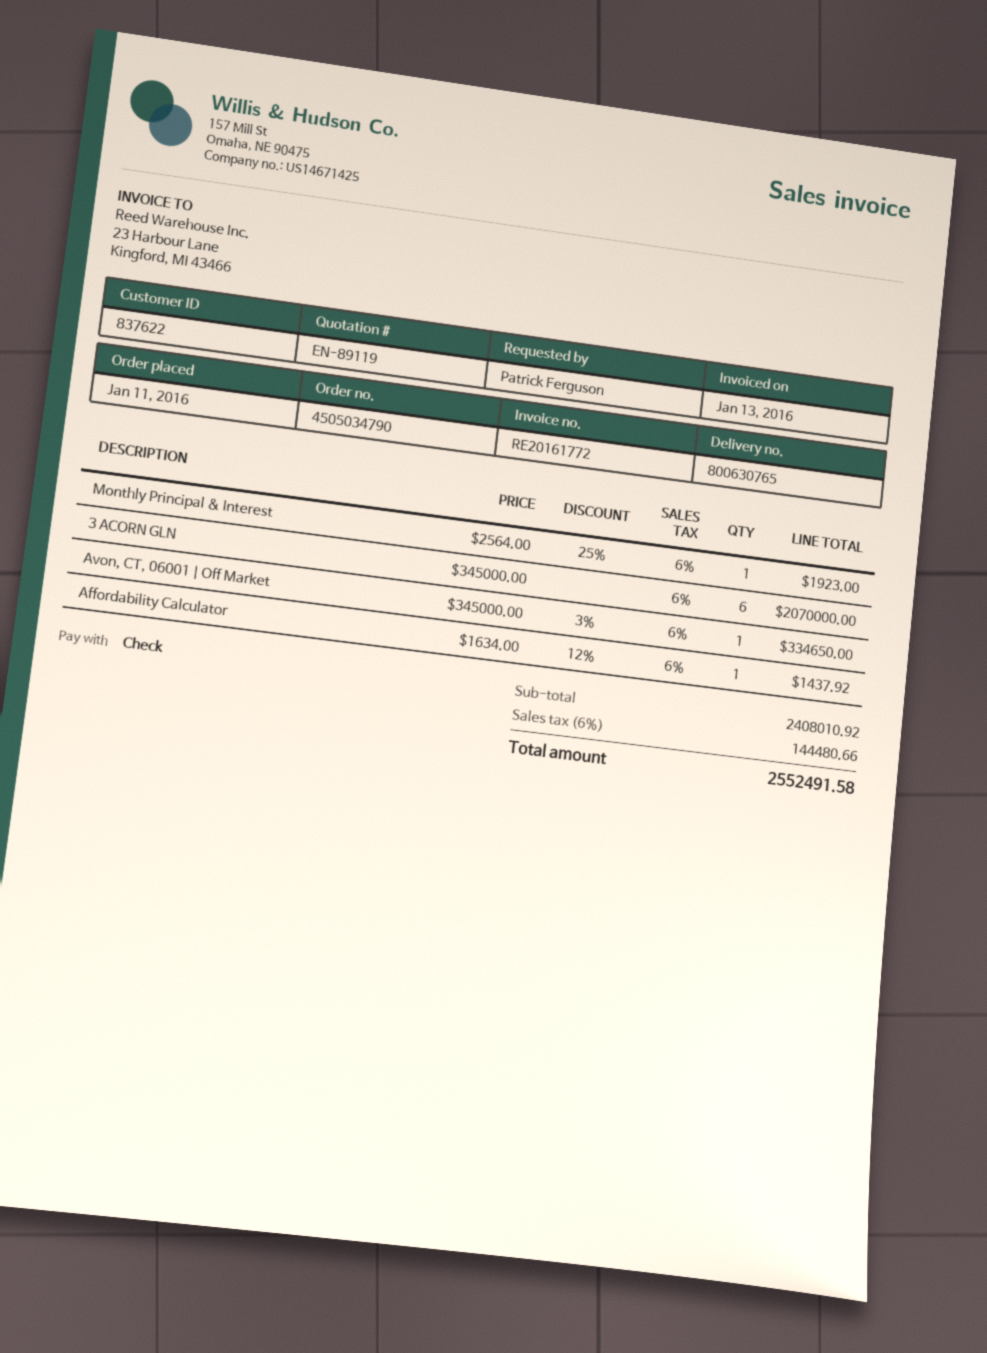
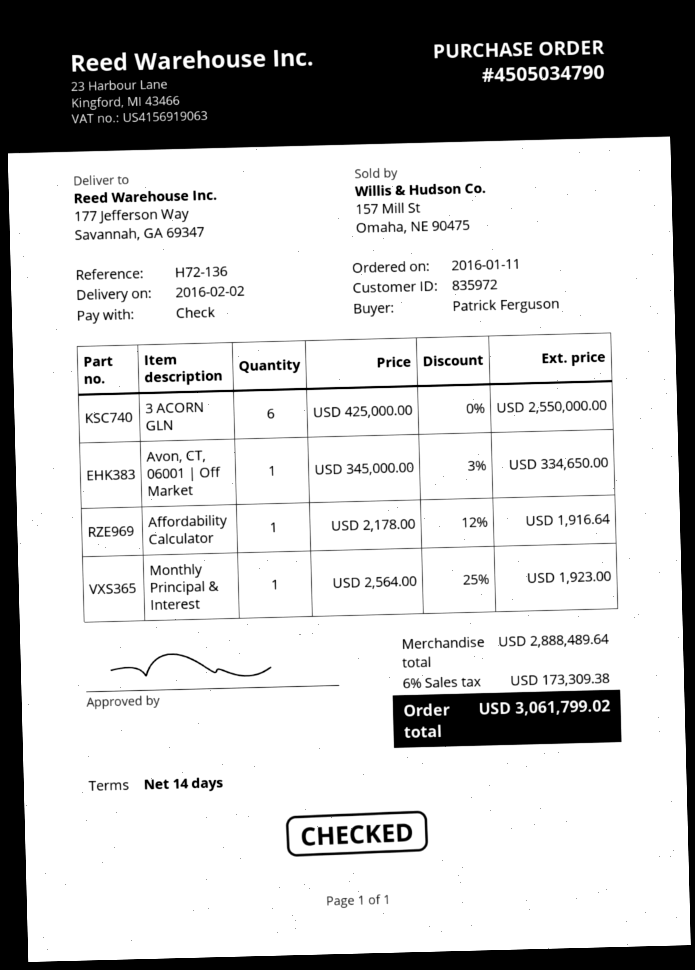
customer number: 837622 -> 835972
3 ACORN GLN: 6 x 345000.00 = 2070000.00 -> 6 x 425000.00 = 2550000.00
Affordability Calculator: 1 x 1634.00 - 12% = 1437.92 -> 1 x 2178.00 - 12% = 1916.64
subtotal: 2408010.92 -> 2888489.64
tax: 6% = 144480.66 -> 6% = 173309.38
total: 2552491.58 -> 3061799.02

